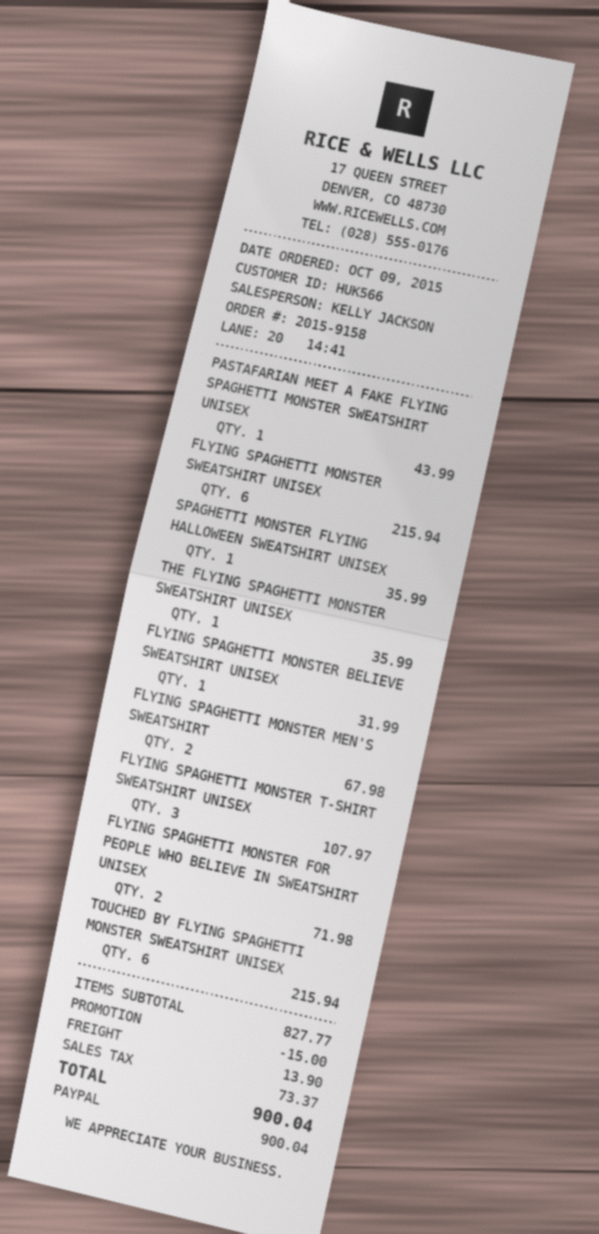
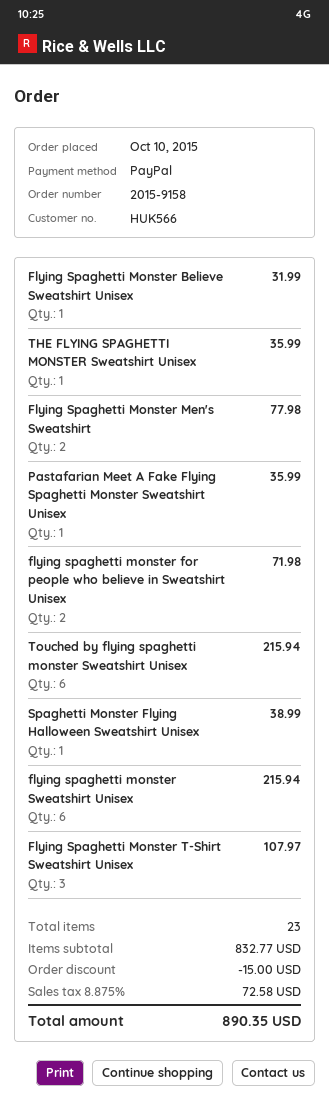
order date: 2015-10-09 -> 2015-10-10
PASTAFARIAN MEET A FAKE FLYING SPAGHETTI MONSTER SWEATSHIRT UNISEX: 1 for 43.99 -> 1 for 35.99
SPAGHETTI MONSTER FLYING HALLOWEEN SWEATSHIRT UNISEX: 1 for 35.99 -> 1 for 38.99
FLYING SPAGHETTI MONSTER MEN'S SWEATSHIRT: 2 for 67.98 -> 2 for 77.98
subtotal: 827.77 -> 832.77
shipping: 13.90 -> none
tax: 73.37 -> 72.58
total: 900.04 -> 890.35

